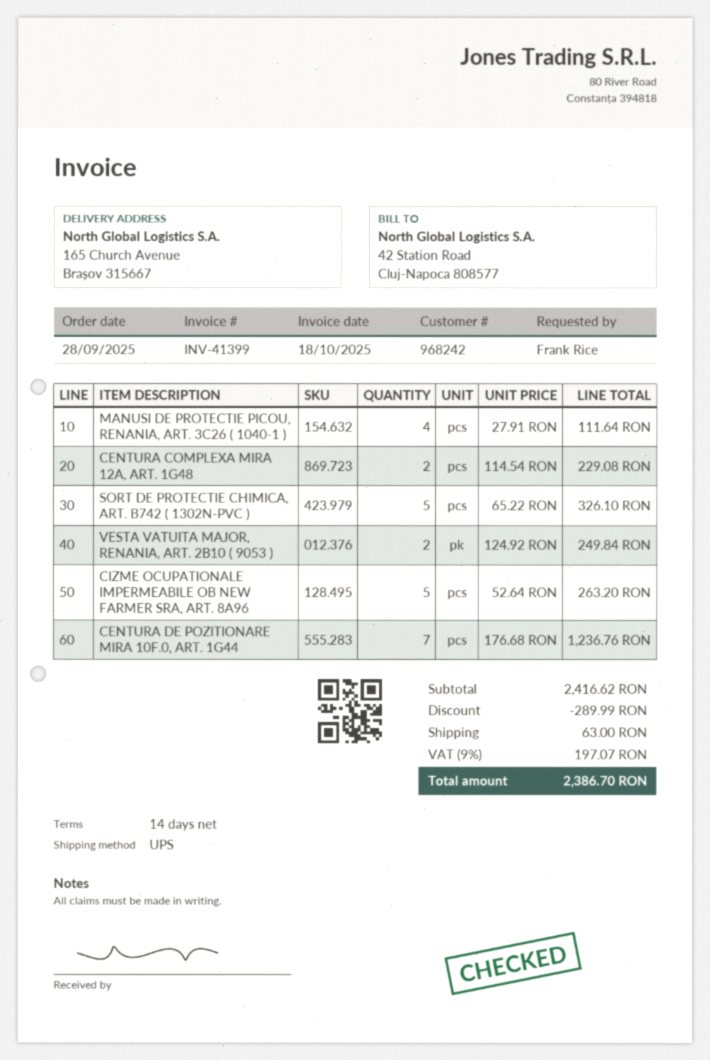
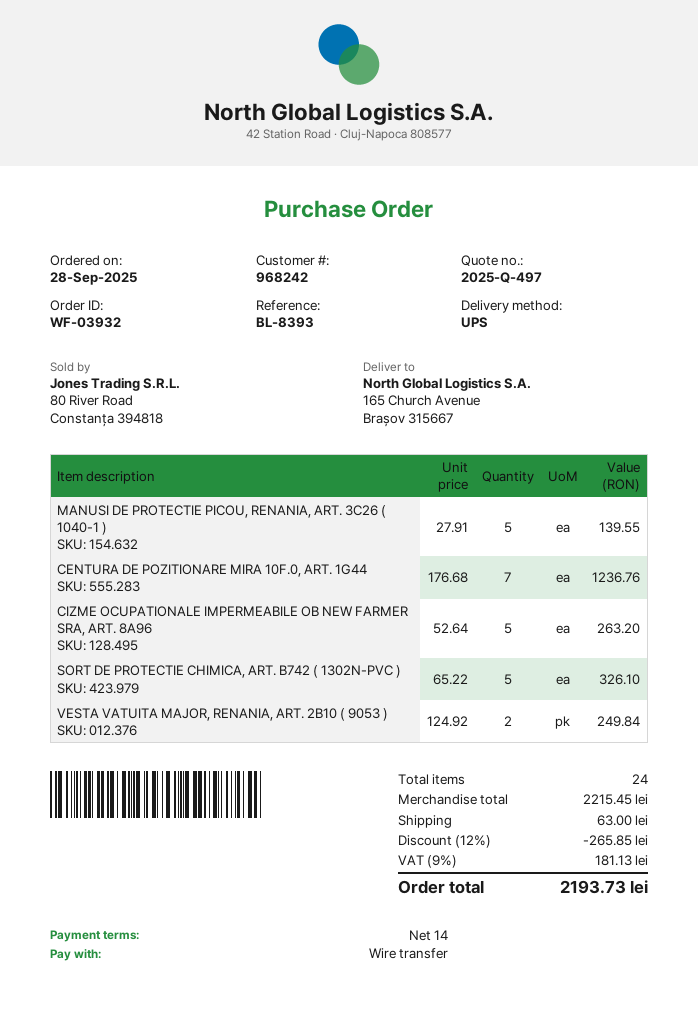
MANUSI DE PROTECTIE PICOU, RENANIA, ART. 3C26 ( 1040-1 ): 4 x 27.91 = 111.64 -> 5 x 27.91 = 139.55
CENTURA COMPLEXA MIRA 12A, ART. 1G48: 2 x 114.54 = 229.08 -> none
subtotal: 2416.62 -> 2215.45
discount: 289.99 -> 265.85
tax: 9% = 197.07 -> 9% = 181.13
total: 2386.70 -> 2193.73

